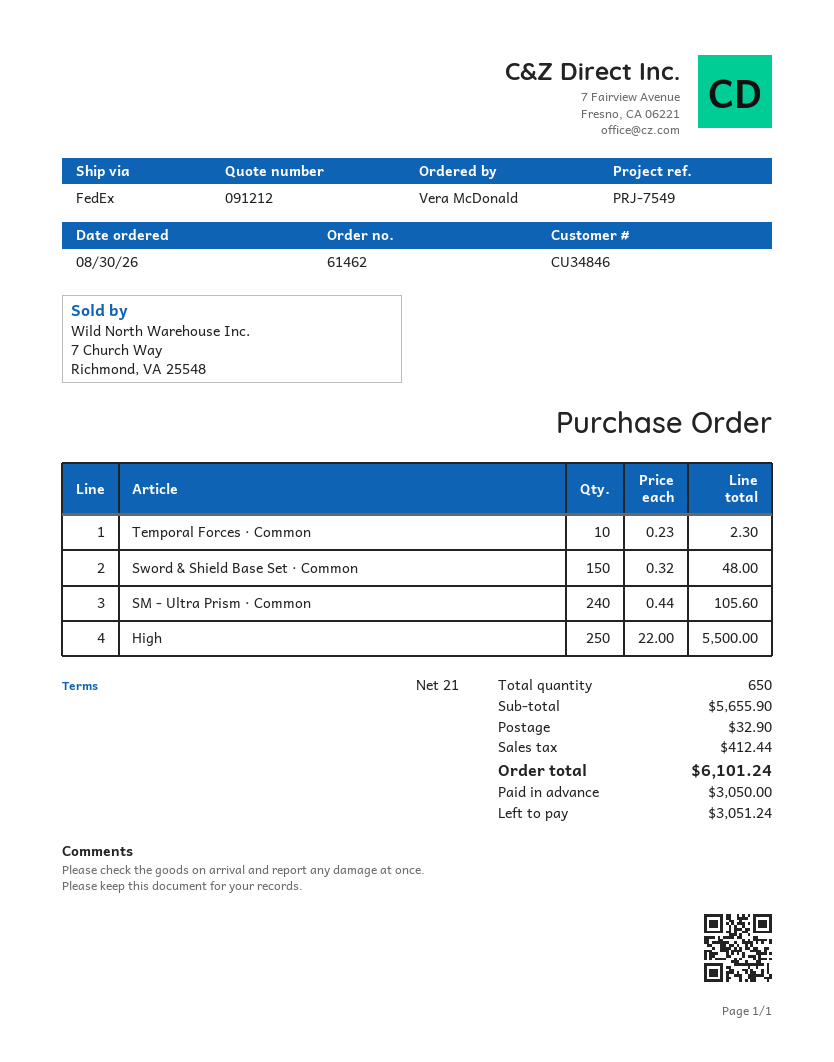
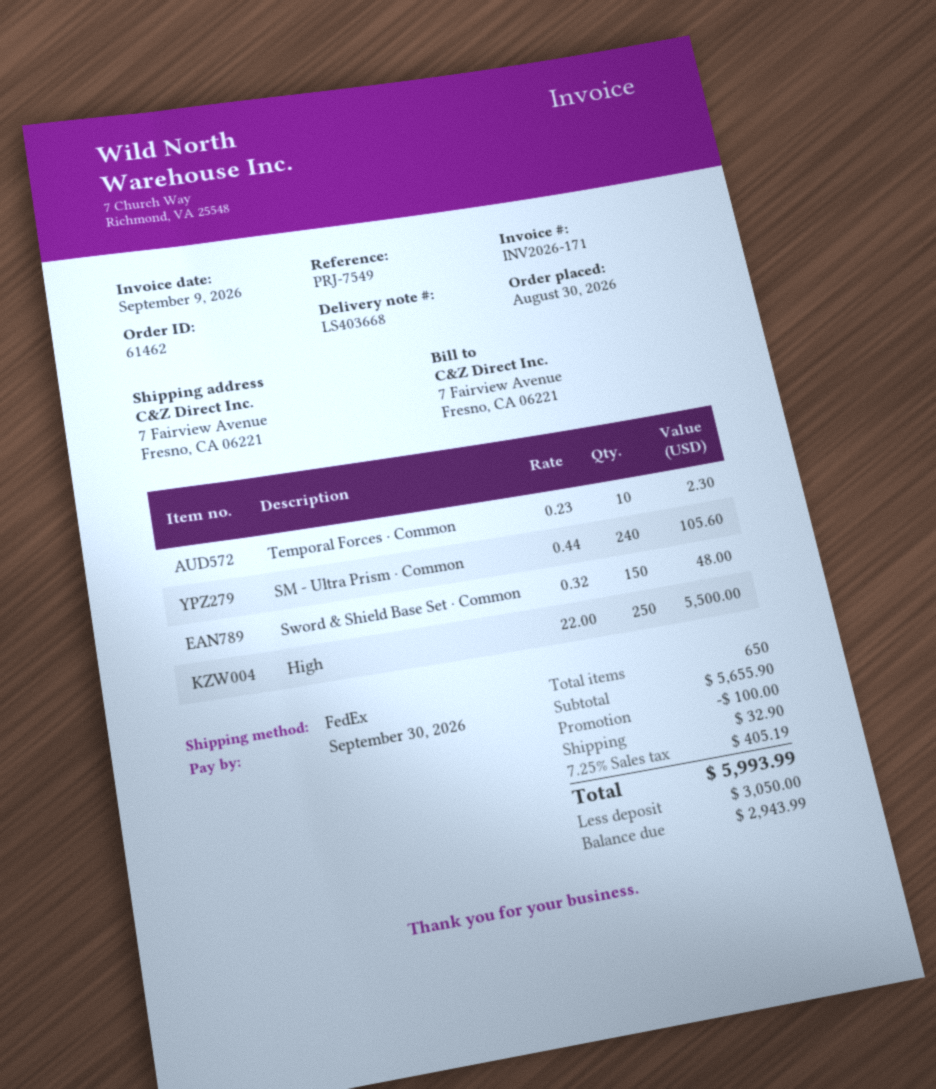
discount: none -> 100.00
tax: 412.44 -> 405.19
total: 6101.24 -> 5993.99
balance: 3051.24 -> 2943.99

